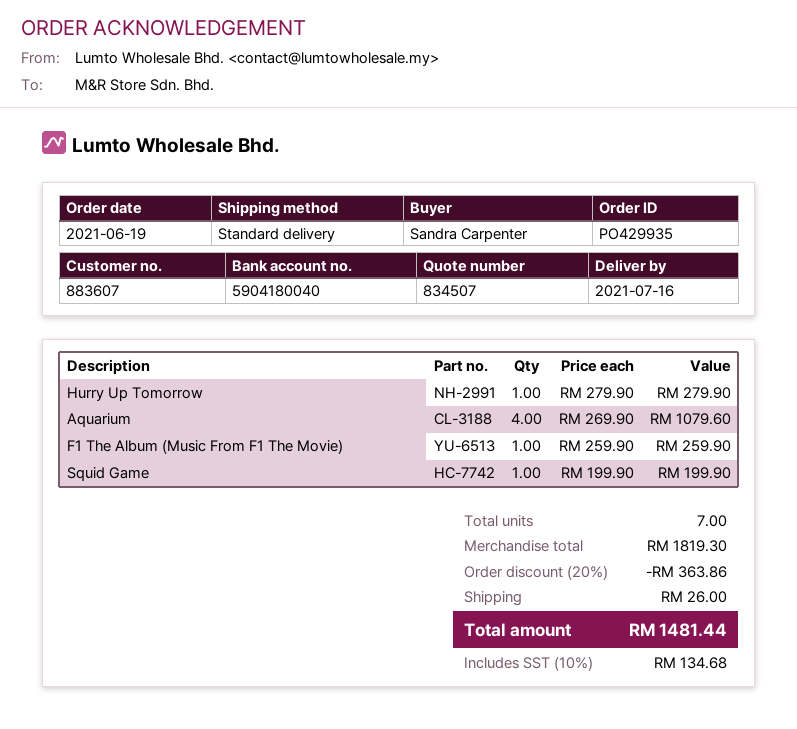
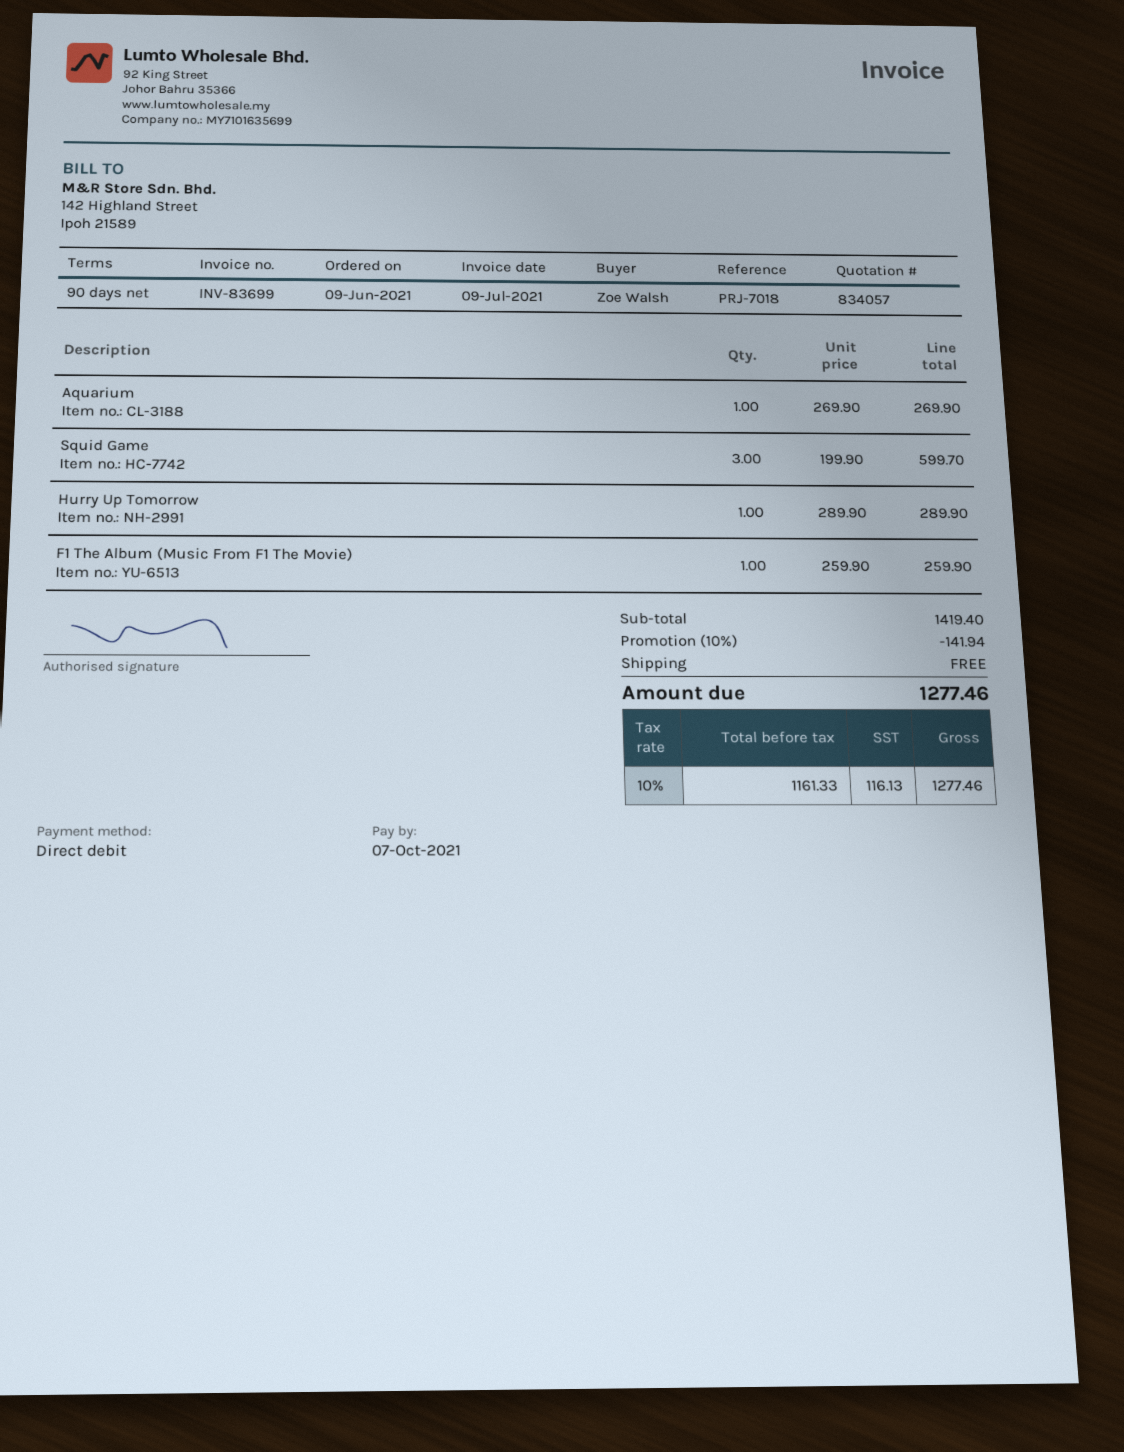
quote number: 834507 -> 834057
order date: 2021-06-19 -> 2021-06-09
ordered by: Sandra Carpenter -> Zoe Walsh
Hurry Up Tomorrow: 1 x 279.90 = 279.90 -> 1 x 289.90 = 289.90
Aquarium: 4 x 269.90 = 1079.60 -> 1 x 269.90 = 269.90
Squid Game: 1 x 199.90 = 199.90 -> 3 x 199.90 = 599.70
subtotal: 1819.30 -> 1419.40
discount: 20% = 363.86 -> 10% = 141.94
shipping: 26.00 -> 0.00
tax: 10% = 134.68 -> 10% = 116.13
total: 1481.44 -> 1277.46

